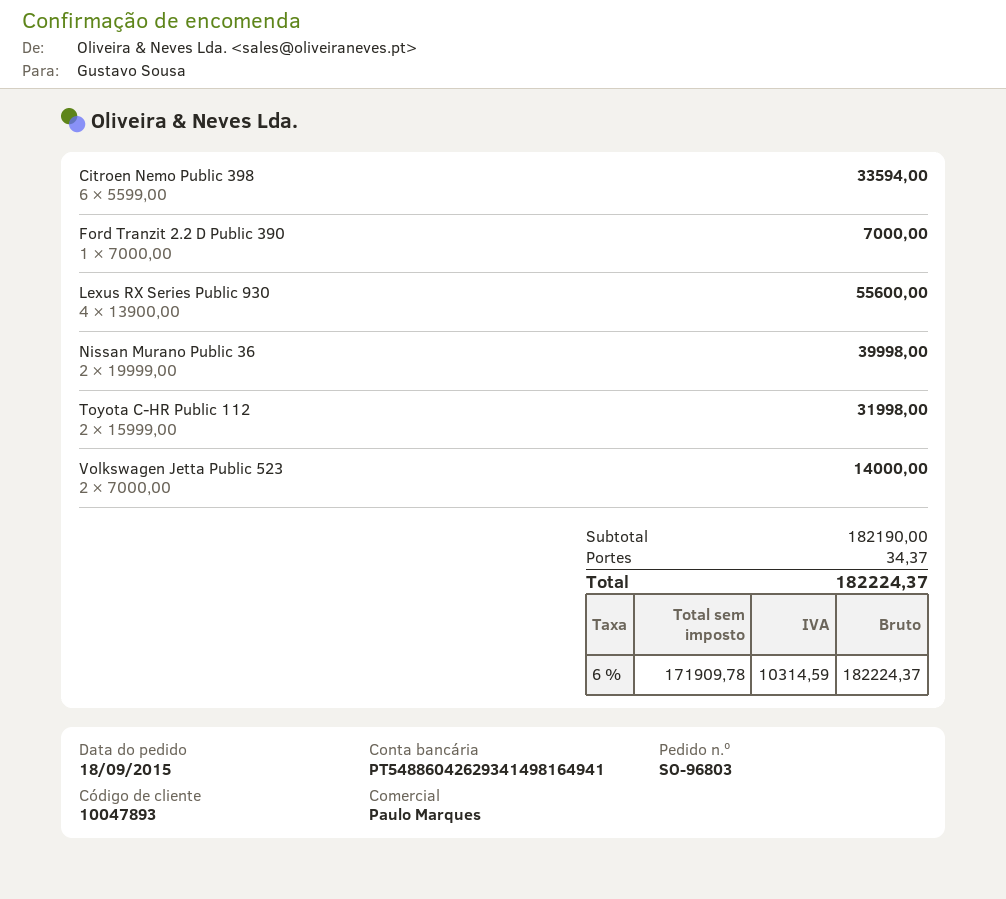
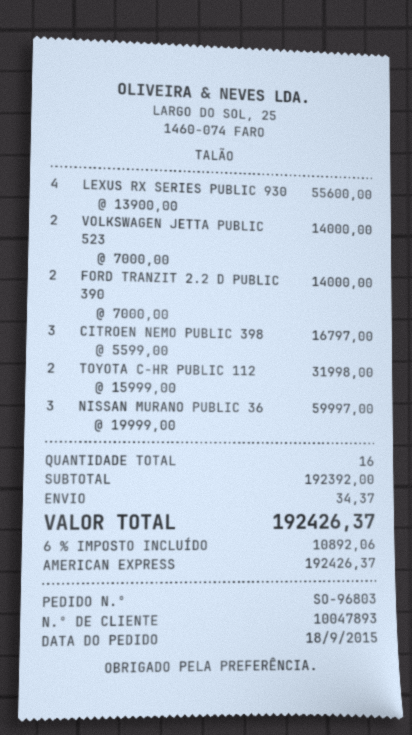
Citroen Nemo Public 398: 6 x 5599.00 = 33594.00 -> 3 x 5599.00 = 16797.00
Ford Tranzit 2.2 D Public 390: 1 x 7000.00 = 7000.00 -> 2 x 7000.00 = 14000.00
Nissan Murano Public 36: 2 x 19999.00 = 39998.00 -> 3 x 19999.00 = 59997.00
subtotal: 182190.00 -> 192392.00
tax: 6% = 10314.59 -> 6% = 10892.06
total: 182224.37 -> 192426.37

